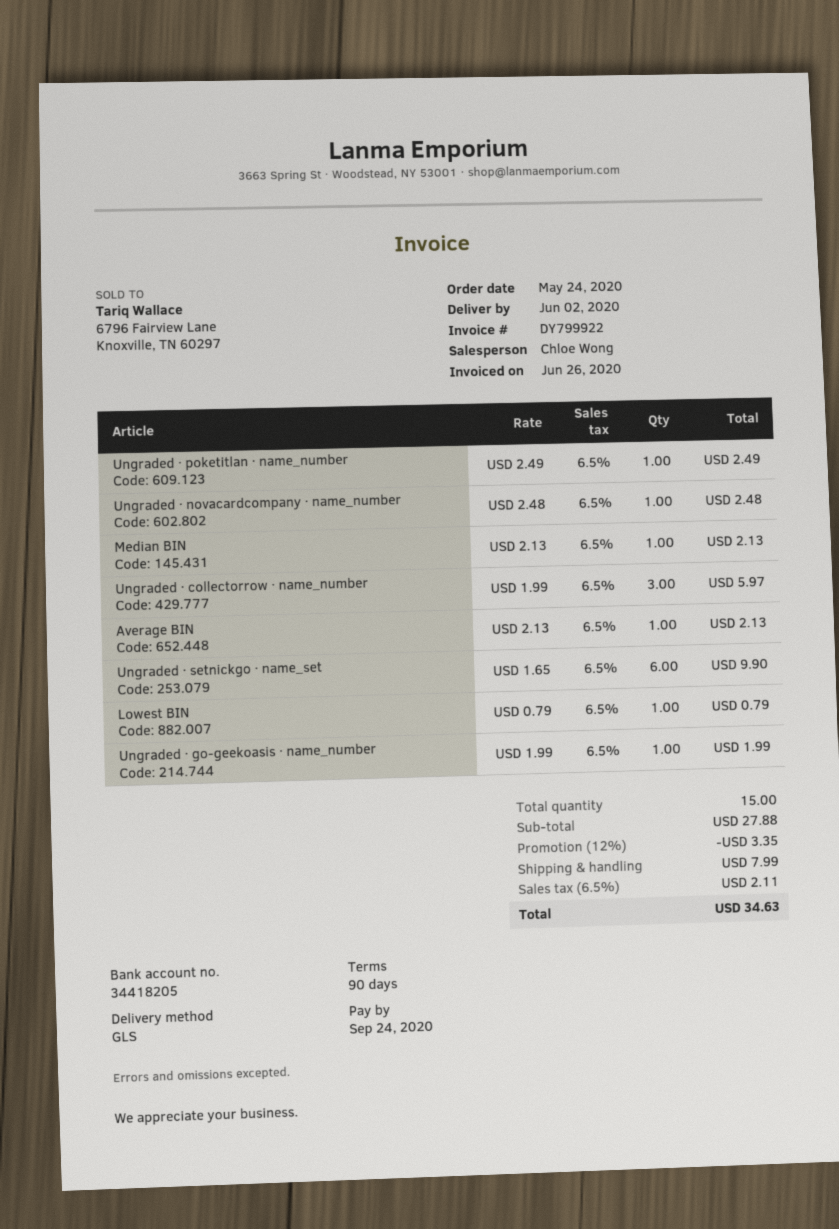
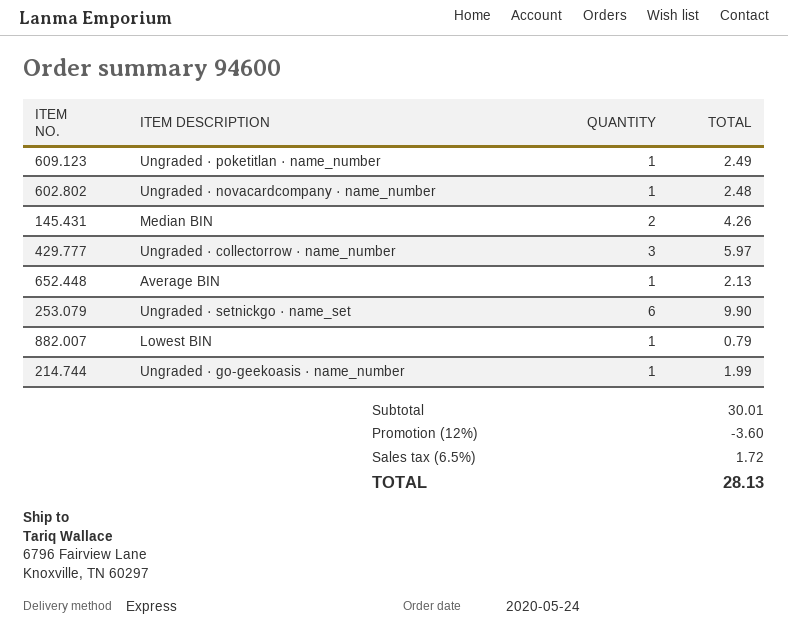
shipping method: GLS -> express
Median BIN: 1 for 2.13 -> 2 for 4.26
subtotal: 27.88 -> 30.01
discount: 12% = 3.35 -> 12% = 3.60
shipping: 7.99 -> none
tax: 6.5% = 2.11 -> 6.5% = 1.72
total: 34.63 -> 28.13

